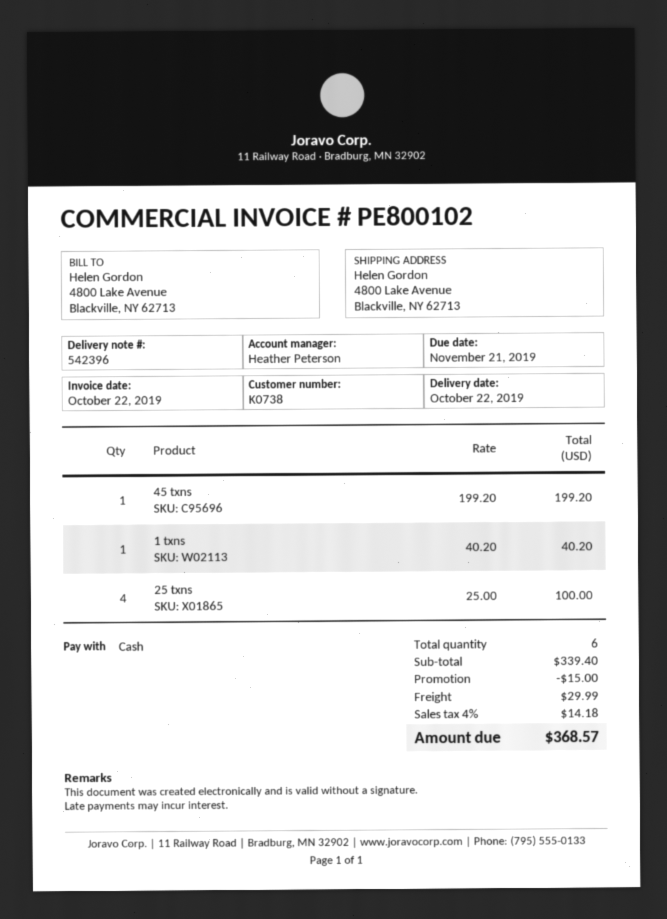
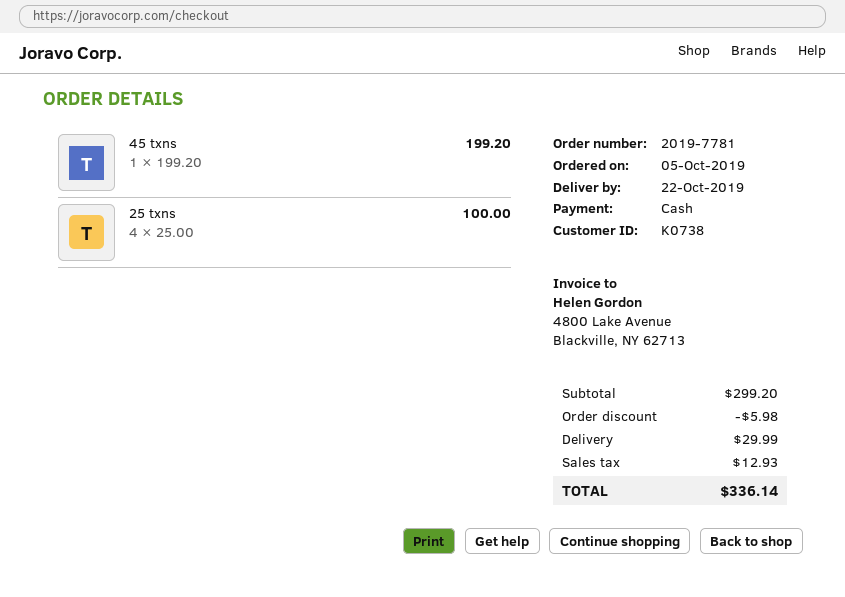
1 txns: 1 x 40.20 = 40.20 -> none
subtotal: 339.40 -> 299.20
discount: 15.00 -> 5.98
tax: 14.18 -> 12.93
total: 368.57 -> 336.14

